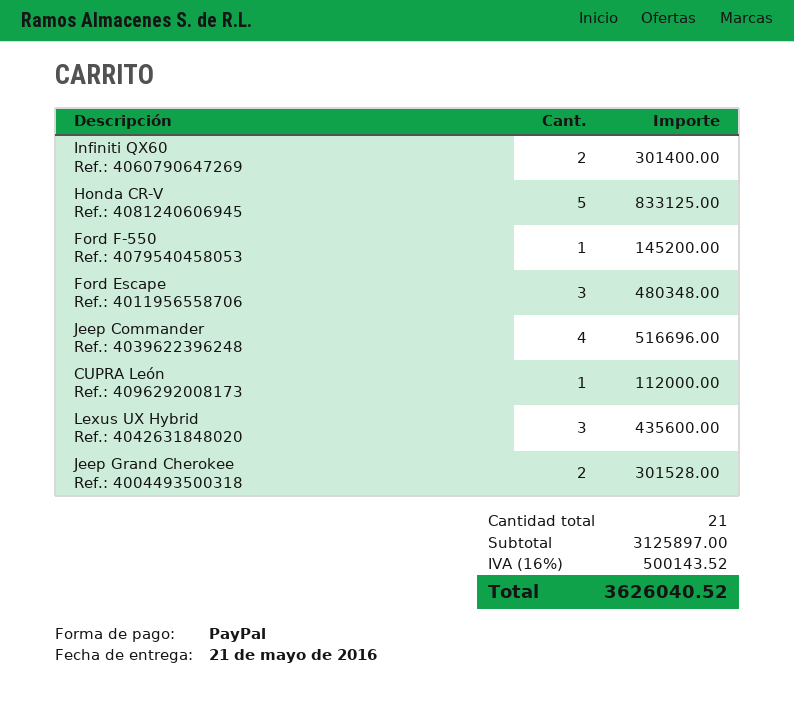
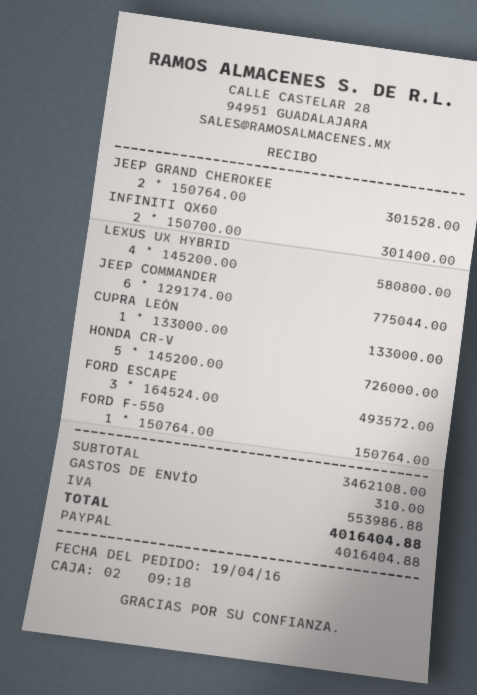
Honda CR-V: 5 for 833125.00 -> 5 for 726000.00
Ford F-550: 1 for 145200.00 -> 1 for 150764.00
Ford Escape: 3 for 480348.00 -> 3 for 493572.00
Jeep Commander: 4 for 516696.00 -> 6 for 775044.00
CUPRA León: 1 for 112000.00 -> 1 for 133000.00
Lexus UX Hybrid: 3 for 435600.00 -> 4 for 580800.00
subtotal: 3125897.00 -> 3462108.00
shipping: none -> 310.00
tax: 500143.52 -> 553986.88
total: 3626040.52 -> 4016404.88

